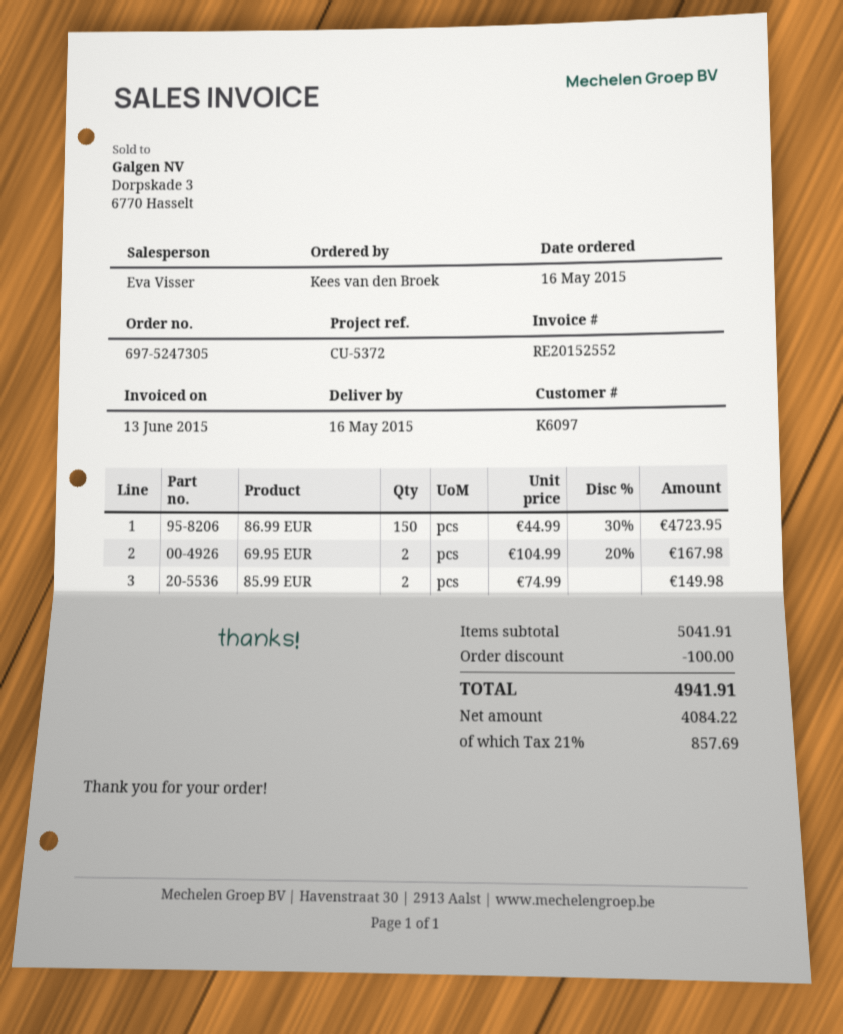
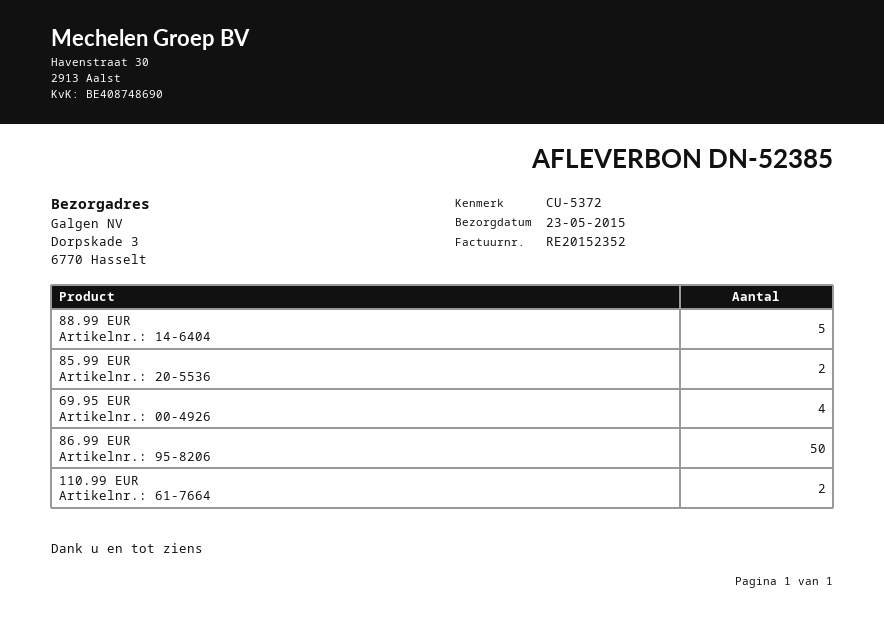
delivery date: 2015-05-16 -> 2015-05-23
invoice number: RE20152552 -> RE20152352
86.99 EUR: 150 -> 50
69.95 EUR: 2 -> 4
88.99 EUR: none -> 5
110.99 EUR: none -> 2

